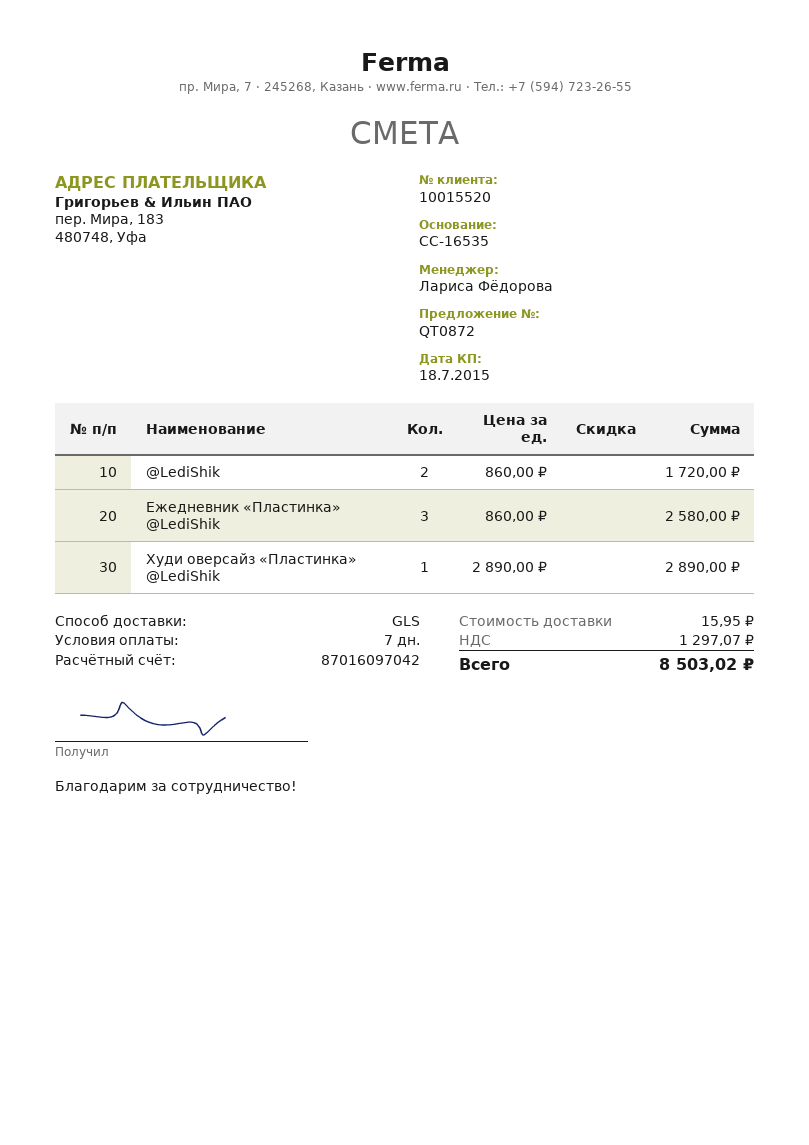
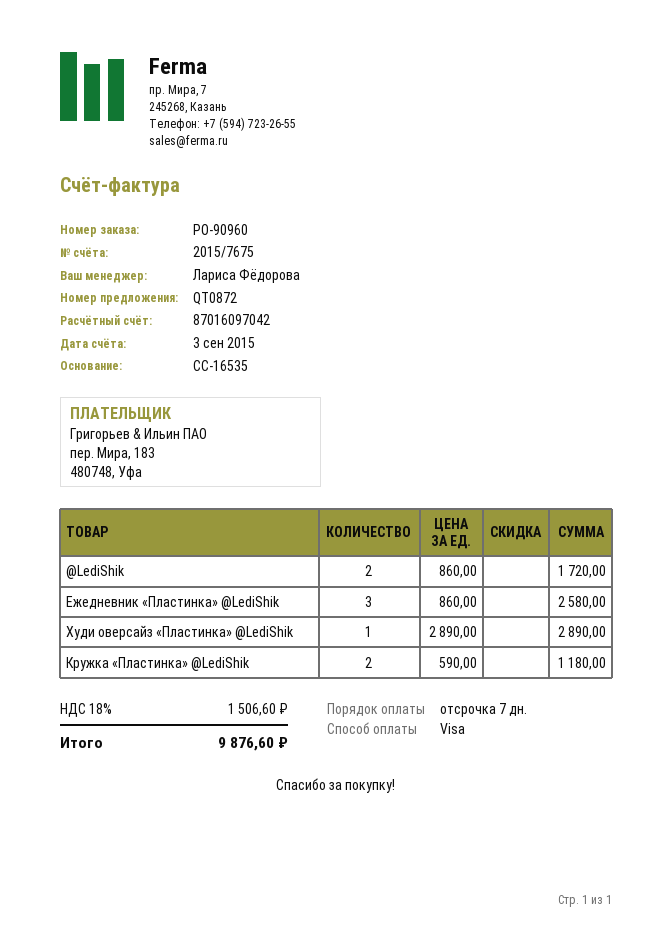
Кружка «Пластинка» @LediShik: none -> 2 x 590.00 = 1180.00
shipping: 15.95 -> none
tax: 1297.07 -> 1506.60
total: 8503.02 -> 9876.60

